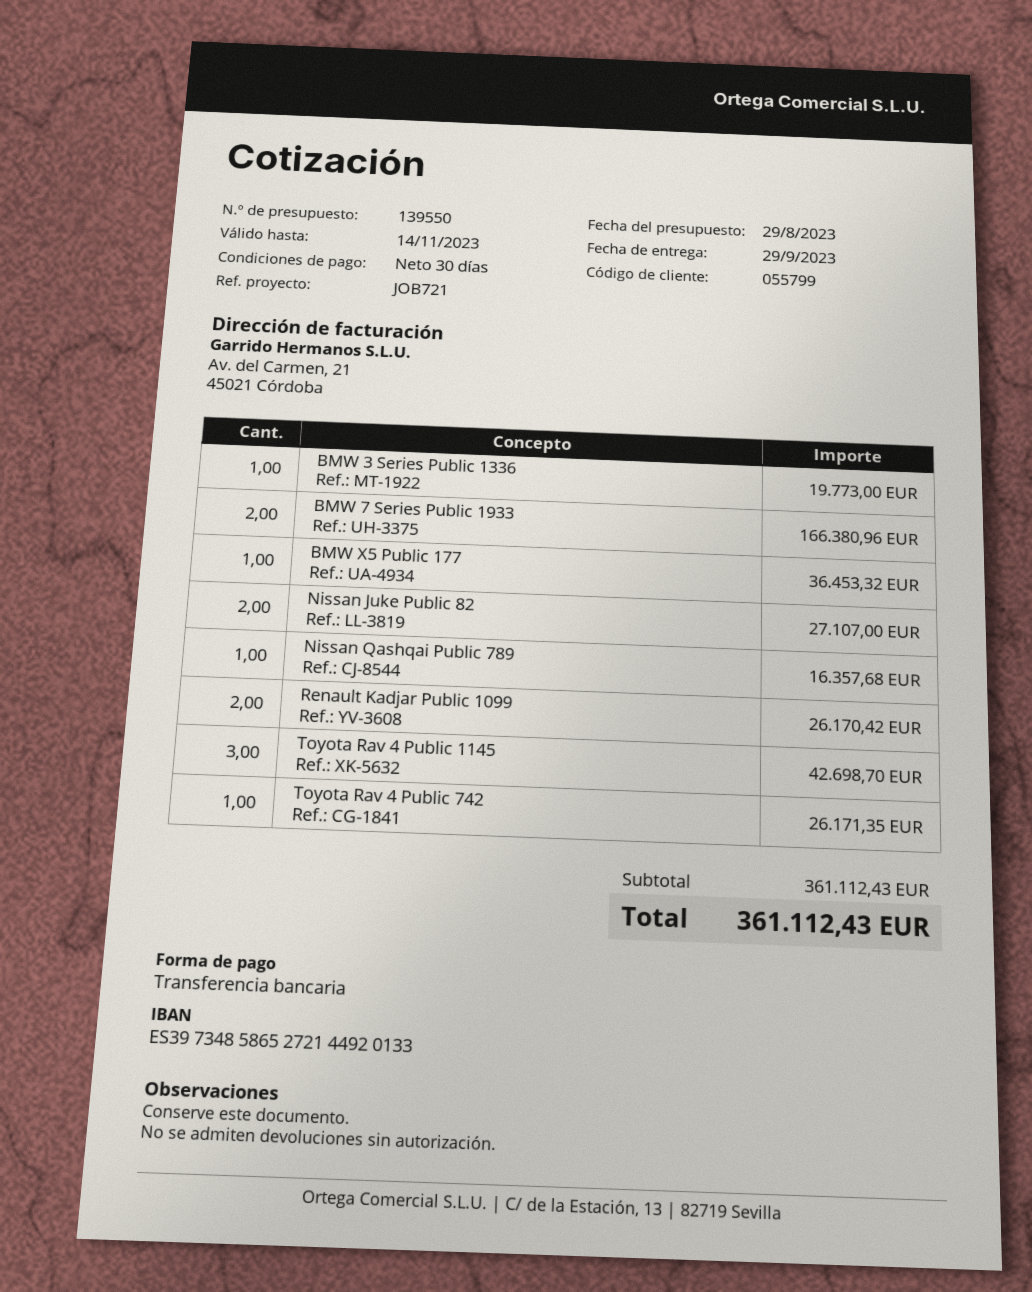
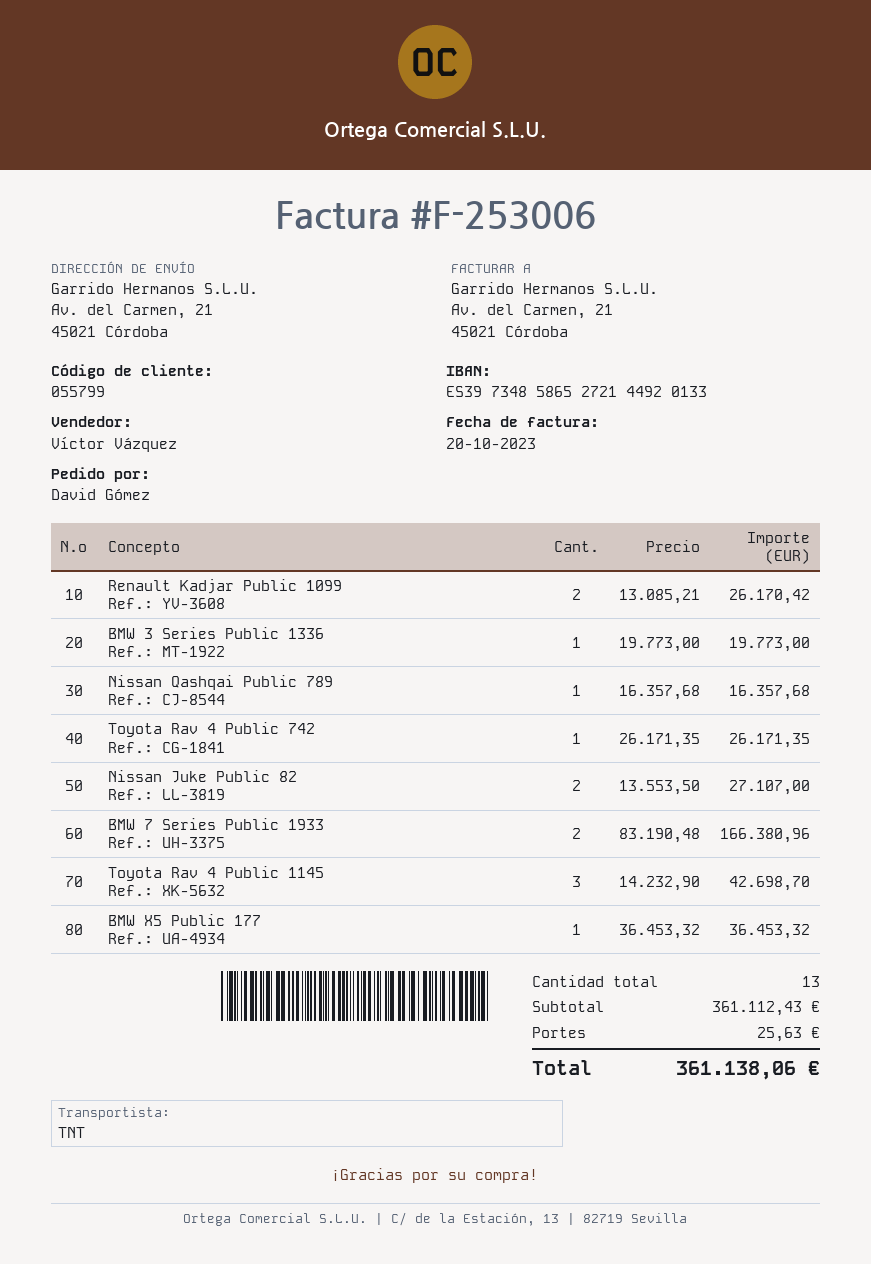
shipping: none -> 25.63
total: 361112.43 -> 361138.06

